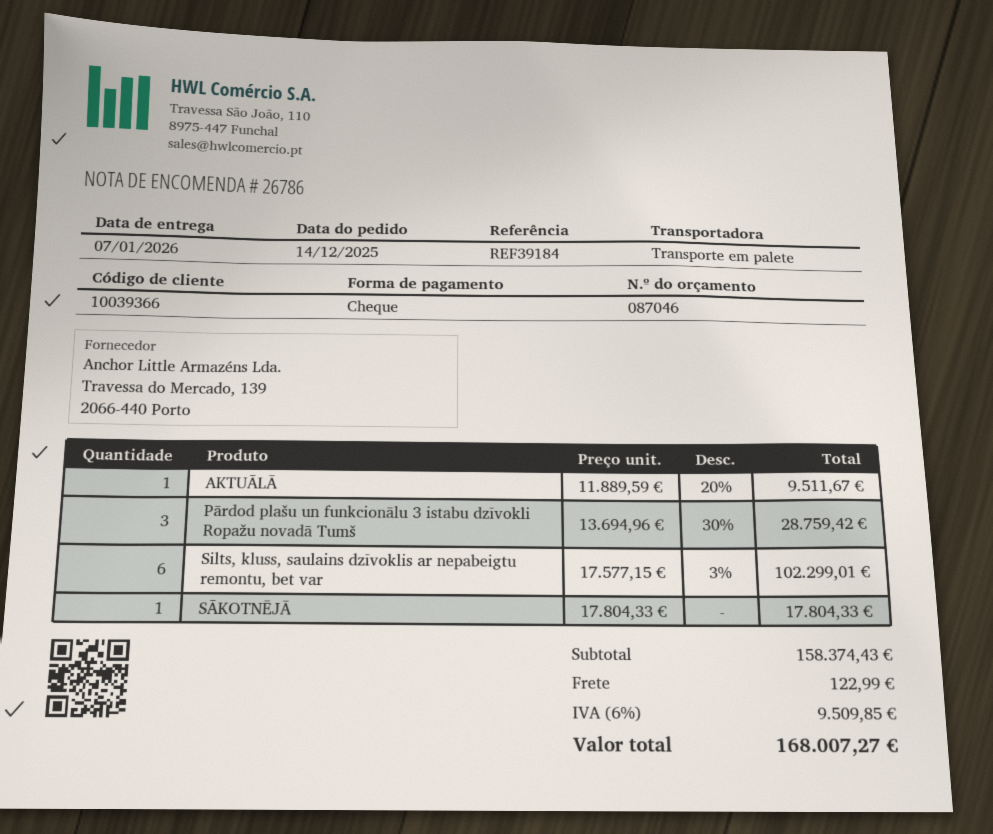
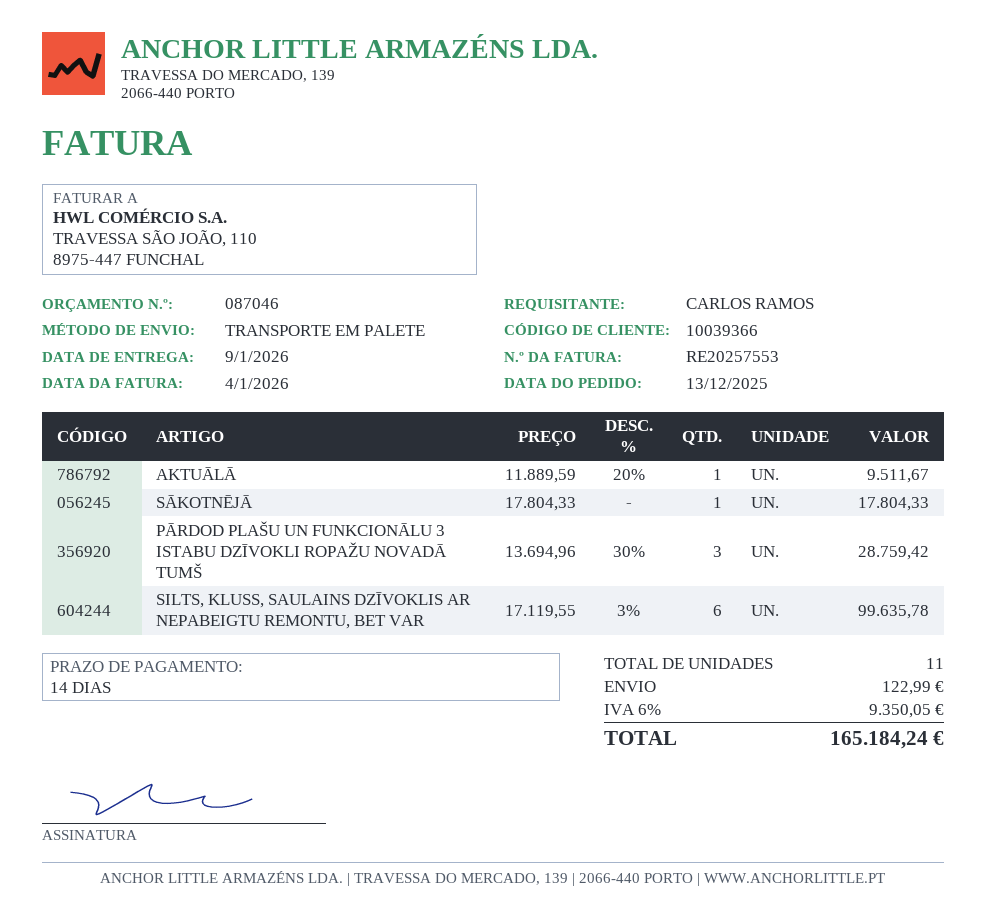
order date: 2025-12-14 -> 2025-12-13
delivery date: 2026-01-07 -> 2026-01-09
Silts, kluss, saulains dzīvoklis ar nepabeigtu remontu, bet var: 6 x 17577.15 - 3% = 102299.01 -> 6 x 17119.55 - 3% = 99635.78
tax: 6% = 9509.85 -> 6% = 9350.05
total: 168007.27 -> 165184.24

